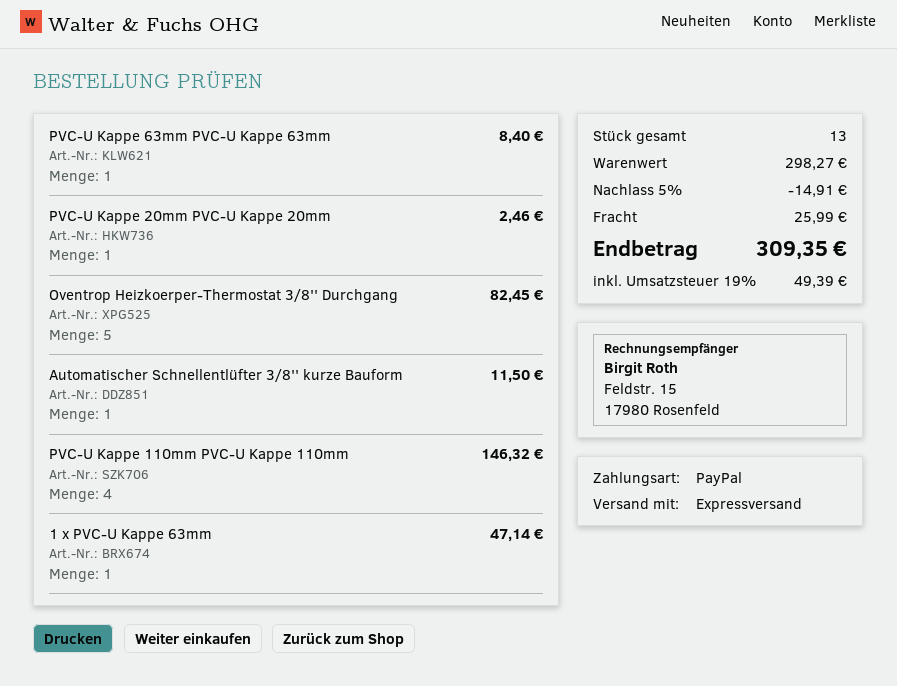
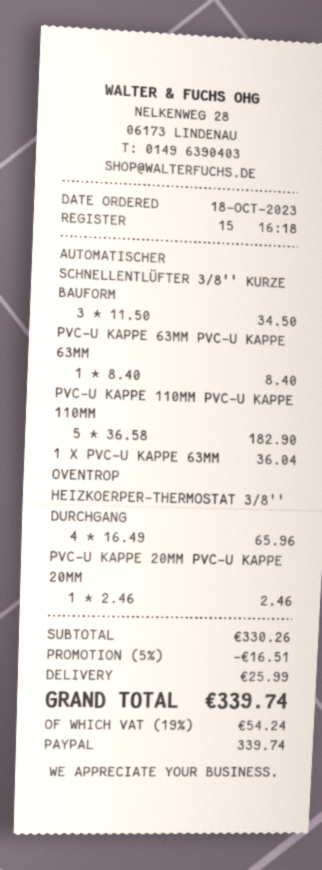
Oventrop Heizkoerper-Thermostat 3/8'' Durchgang: 5 for 82.45 -> 4 for 65.96
Automatischer Schnellentlüfter 3/8'' kurze Bauform: 1 for 11.50 -> 3 for 34.50
PVC-U Kappe 110mm PVC-U Kappe 110mm: 4 for 146.32 -> 5 for 182.90
1 x PVC-U Kappe 63mm: 1 for 47.14 -> 1 for 36.04
subtotal: 298.27 -> 330.26
discount: 5% = 14.91 -> 5% = 16.51
tax: 19% = 49.39 -> 19% = 54.24
total: 309.35 -> 339.74

